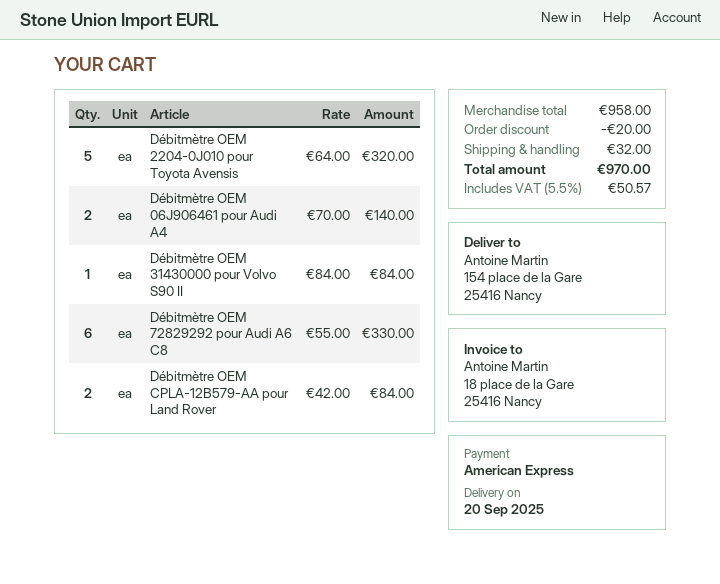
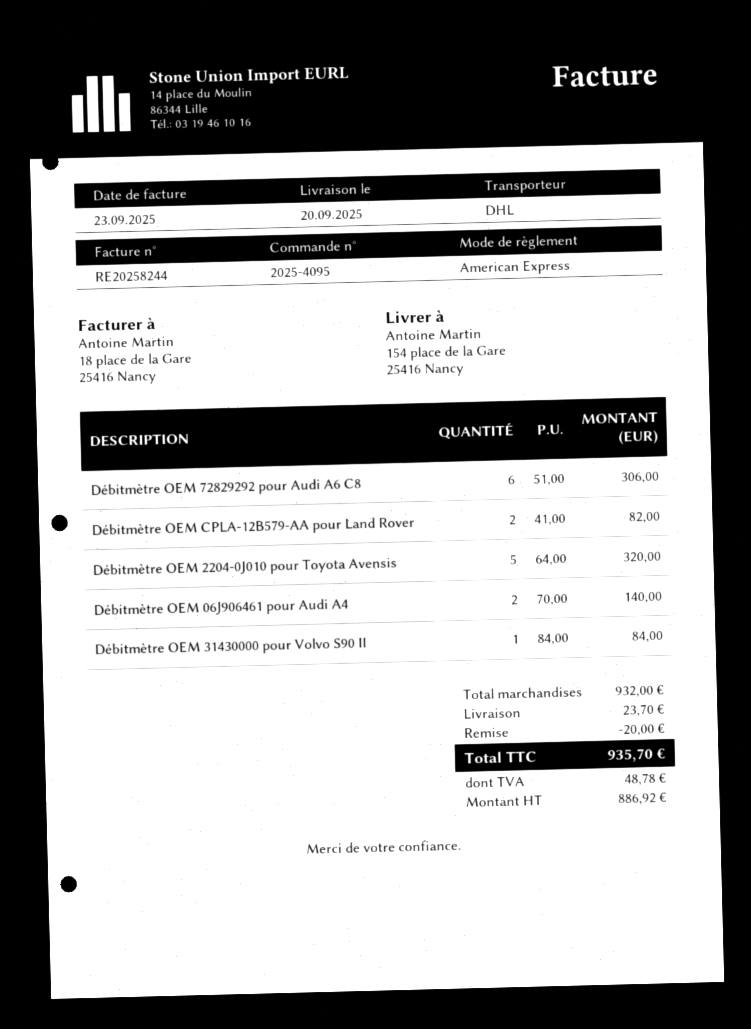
Débitmètre OEM 72829292 pour Audi A6 C8: 6 x 55.00 = 330.00 -> 6 x 51.00 = 306.00
Débitmètre OEM CPLA-12B579-AA pour Land Rover: 2 x 42.00 = 84.00 -> 2 x 41.00 = 82.00
subtotal: 958.00 -> 932.00
shipping: 32.00 -> 23.70
tax: 50.57 -> 48.78
total: 970.00 -> 935.70

